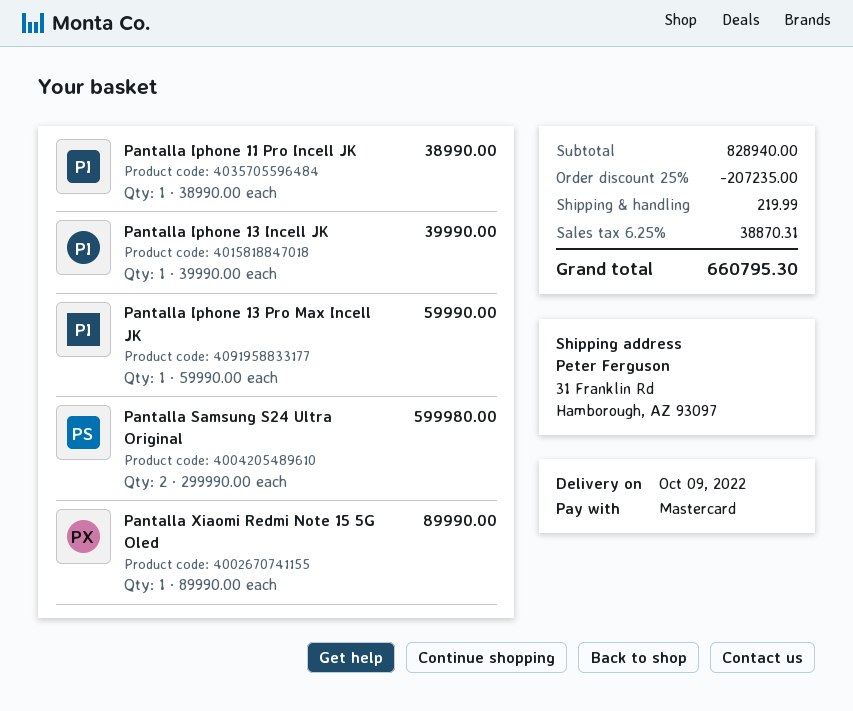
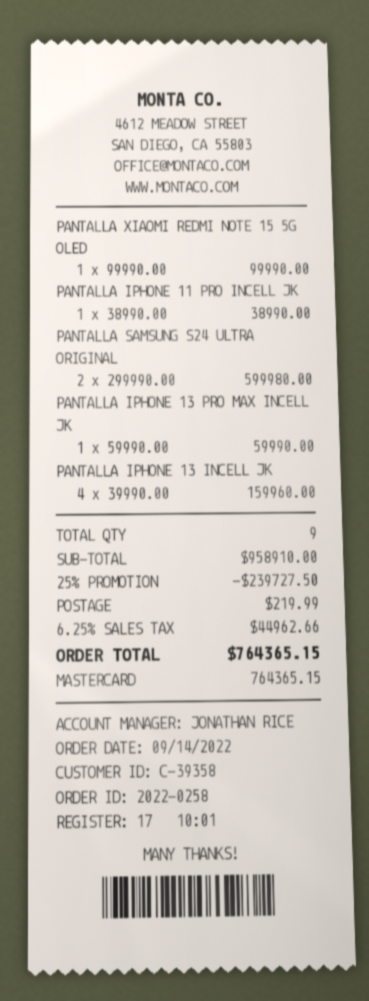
Pantalla Iphone 13 Incell JK: 1 x 39990.00 = 39990.00 -> 4 x 39990.00 = 159960.00
Pantalla Xiaomi Redmi Note 15 5G Oled: 1 x 89990.00 = 89990.00 -> 1 x 99990.00 = 99990.00
subtotal: 828940.00 -> 958910.00
discount: 25% = 207235.00 -> 25% = 239727.50
tax: 6.25% = 38870.31 -> 6.25% = 44962.66
total: 660795.30 -> 764365.15

